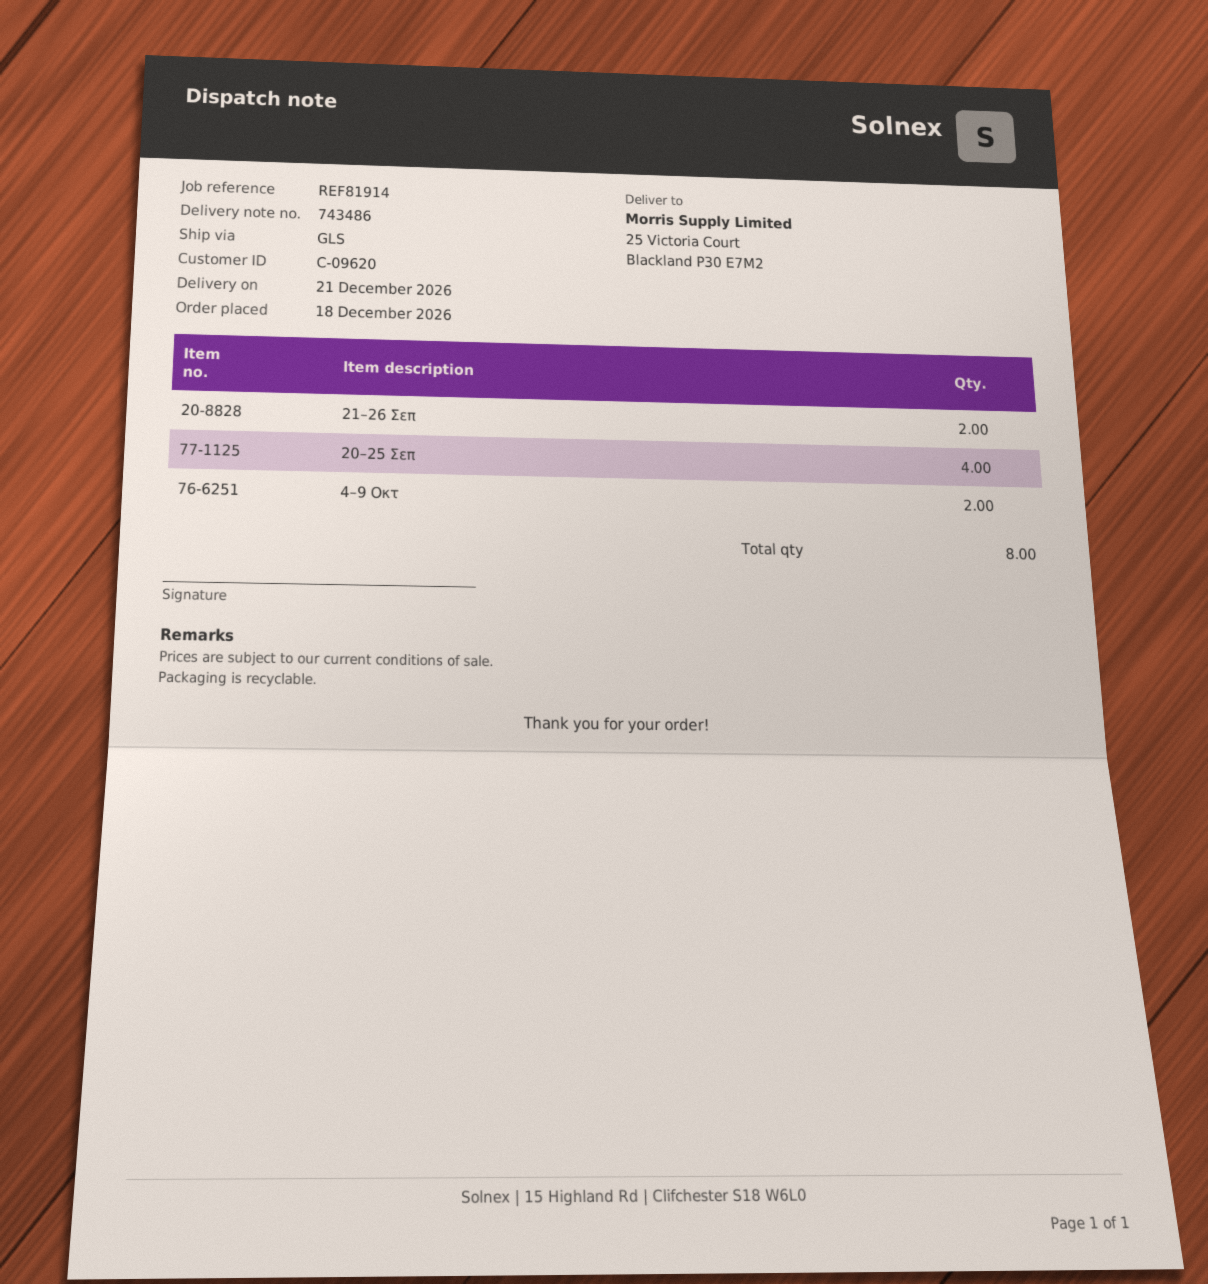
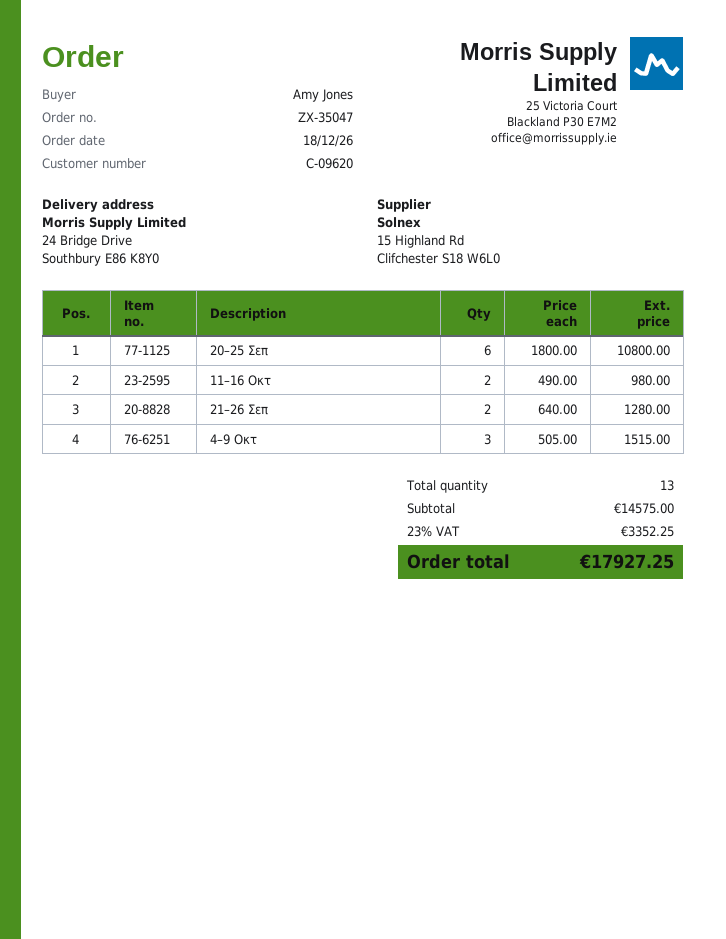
ship to: 25 Victoria Court, Blackland P30 E7M2 -> 24 Bridge Drive, Southbury E86 K8Y0
20–25 Σεπ: 4 -> 6
4–9 Οκτ: 2 -> 3
11–16 Οκτ: none -> 2
total quantity: 8 -> 13

